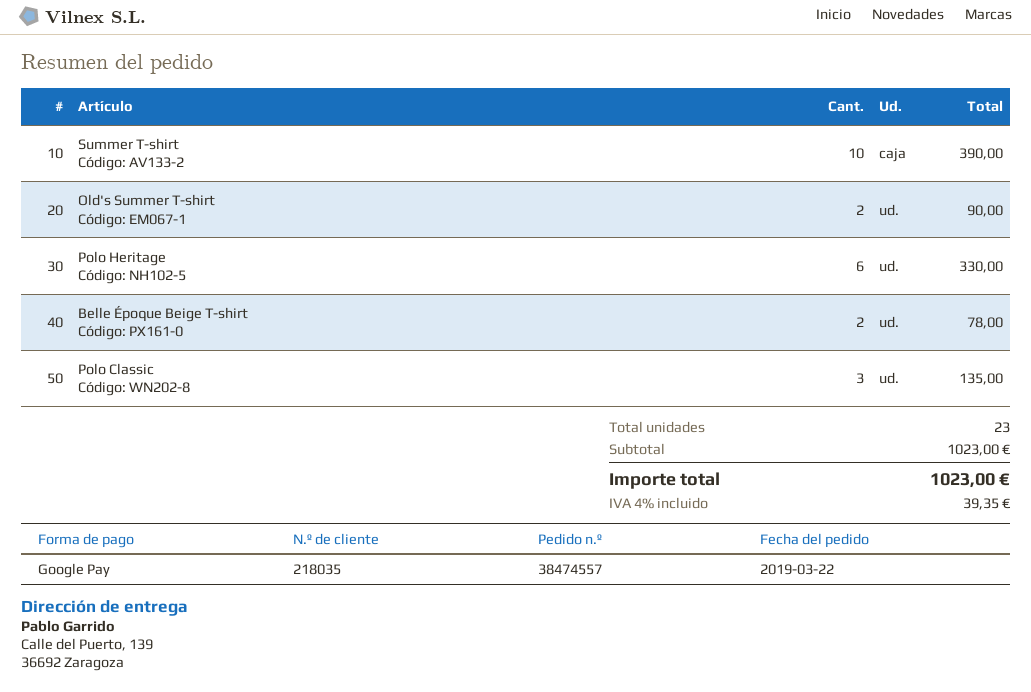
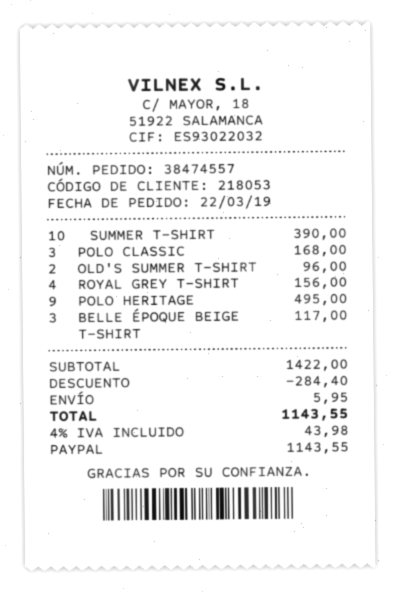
customer number: 218035 -> 218053
payment method: Google Pay -> PayPal
Old's Summer T-shirt: 2 for 90.00 -> 2 for 96.00
Polo Heritage: 6 for 330.00 -> 9 for 495.00
Belle Époque Beige T-shirt: 2 for 78.00 -> 3 for 117.00
Polo Classic: 3 for 135.00 -> 3 for 168.00
ROYAL GREY T-SHIRT: none -> 4 for 156.00
subtotal: 1023.00 -> 1422.00
discount: none -> 284.40
shipping: none -> 5.95
tax: 4% = 39.35 -> 4% = 43.98
total: 1023.00 -> 1143.55

